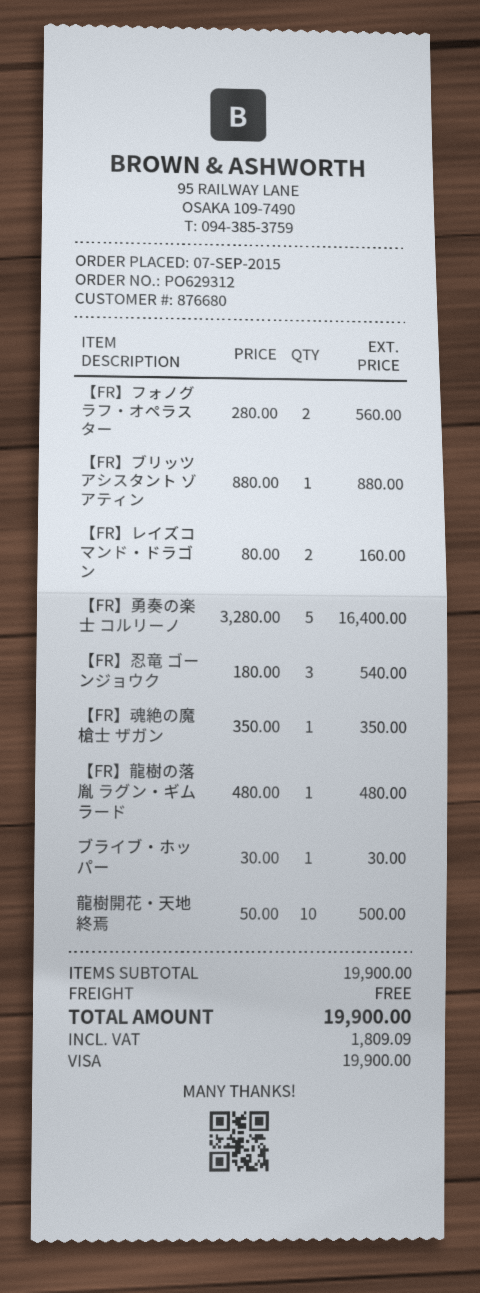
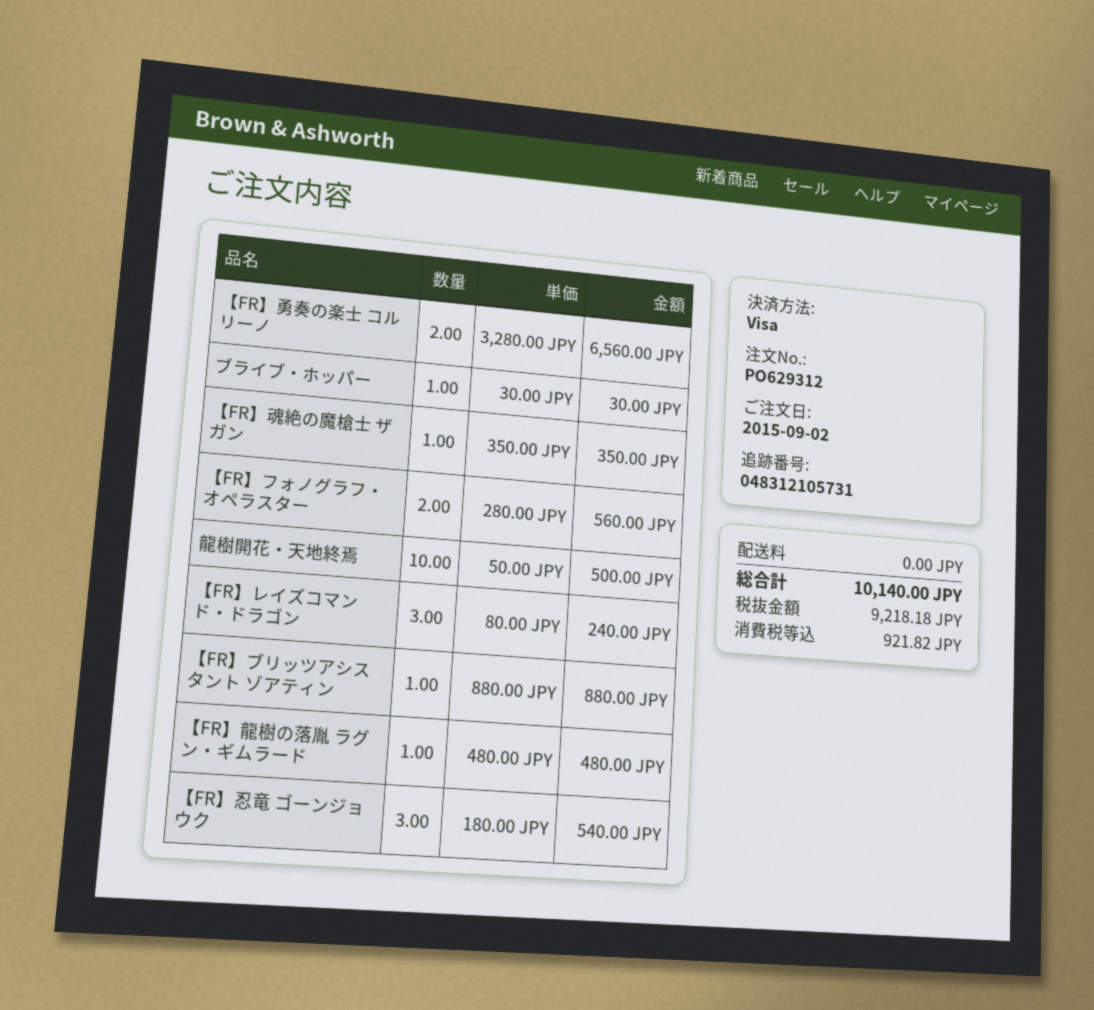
order date: 2015-09-07 -> 2015-09-02
【FR】レイズコマンド・ドラゴン: 2 x 80.00 = 160.00 -> 3 x 80.00 = 240.00
【FR】勇奏の楽士 コルリーノ: 5 x 3280.00 = 16400.00 -> 2 x 3280.00 = 6560.00
tax: 1809.09 -> 921.82
total: 19900.00 -> 10140.00

